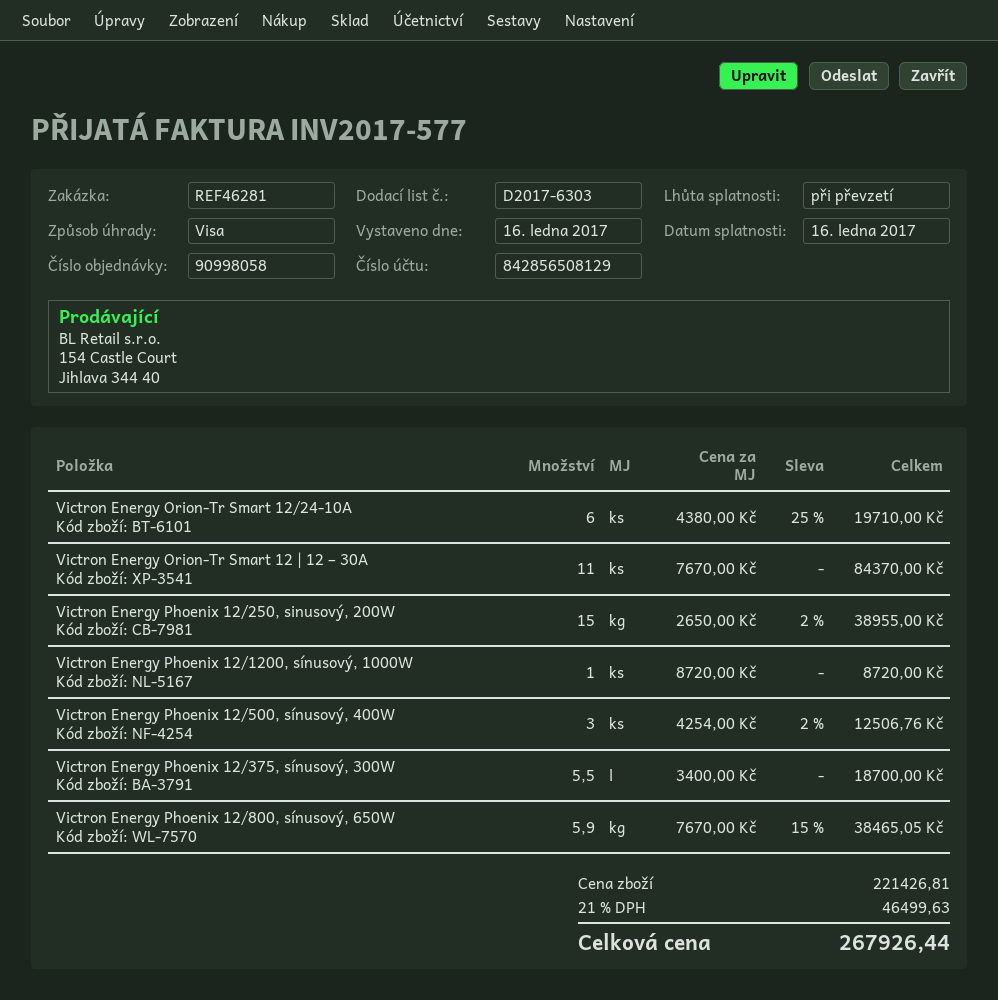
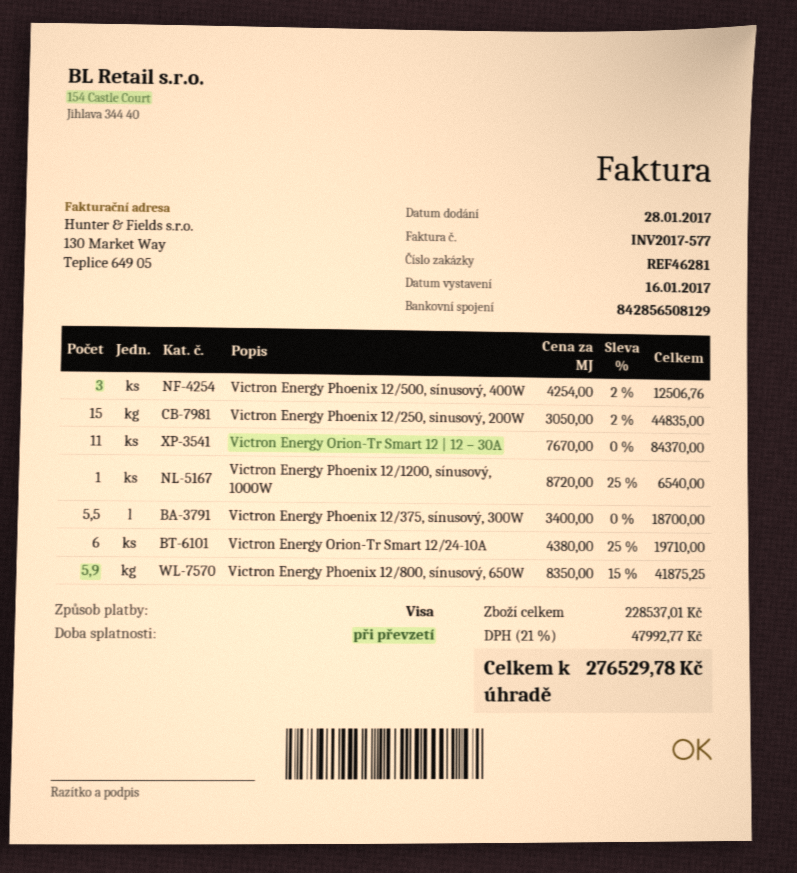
Victron Energy Phoenix 12/250, sinusový, 200W: 15 x 2650.00 - 2% = 38955.00 -> 15 x 3050.00 - 2% = 44835.00
Victron Energy Phoenix 12/1200, sínusový, 1000W: 1 x 8720.00 = 8720.00 -> 1 x 8720.00 - 25% = 6540.00
Victron Energy Phoenix 12/800, sínusový, 650W: 5.9 x 7670.00 - 15% = 38465.05 -> 5.9 x 8350.00 - 15% = 41875.25
subtotal: 221426.81 -> 228537.01
tax: 21% = 46499.63 -> 21% = 47992.77
total: 267926.44 -> 276529.78

